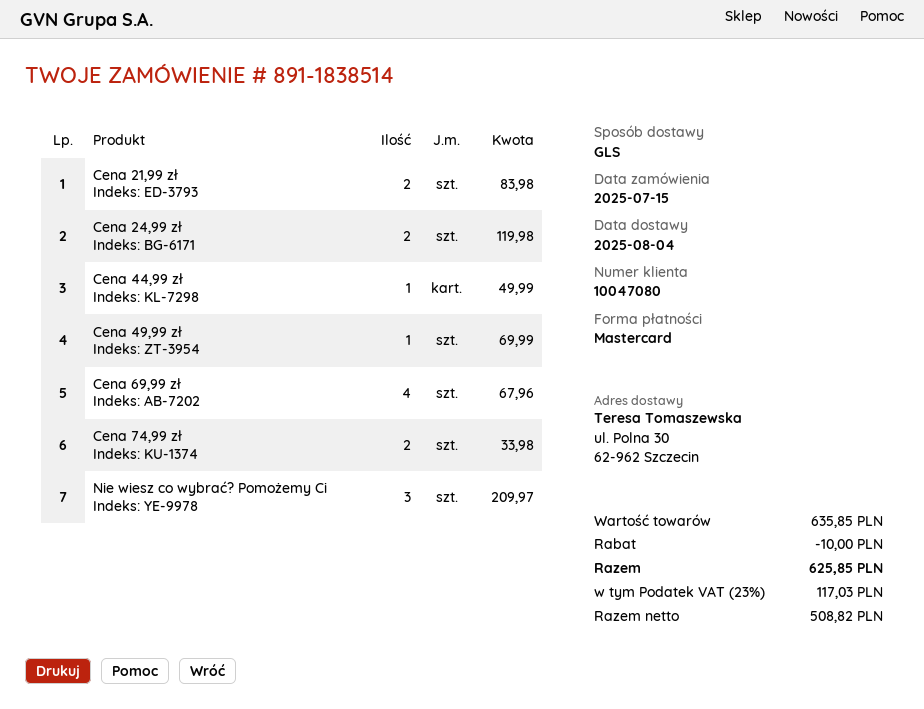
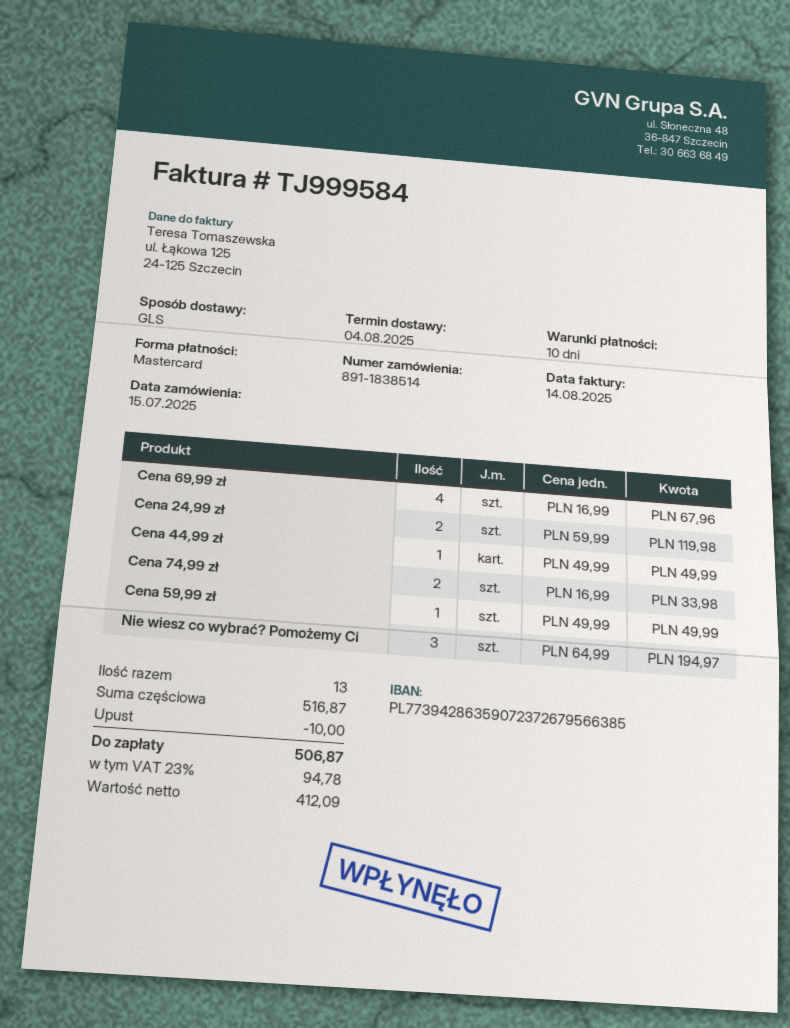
Cena 21,99 zł: 2 for 83.98 -> none
Cena 49,99 zł: 1 for 69.99 -> none
Nie wiesz co wybrać? Pomożemy Ci: 3 for 209.97 -> 3 for 194.97
Cena 59,99 zł: none -> 1 for 49.99
subtotal: 635.85 -> 516.87
net: 508.82 -> 412.09
tax: 23% = 117.03 -> 23% = 94.78
total: 625.85 -> 506.87

